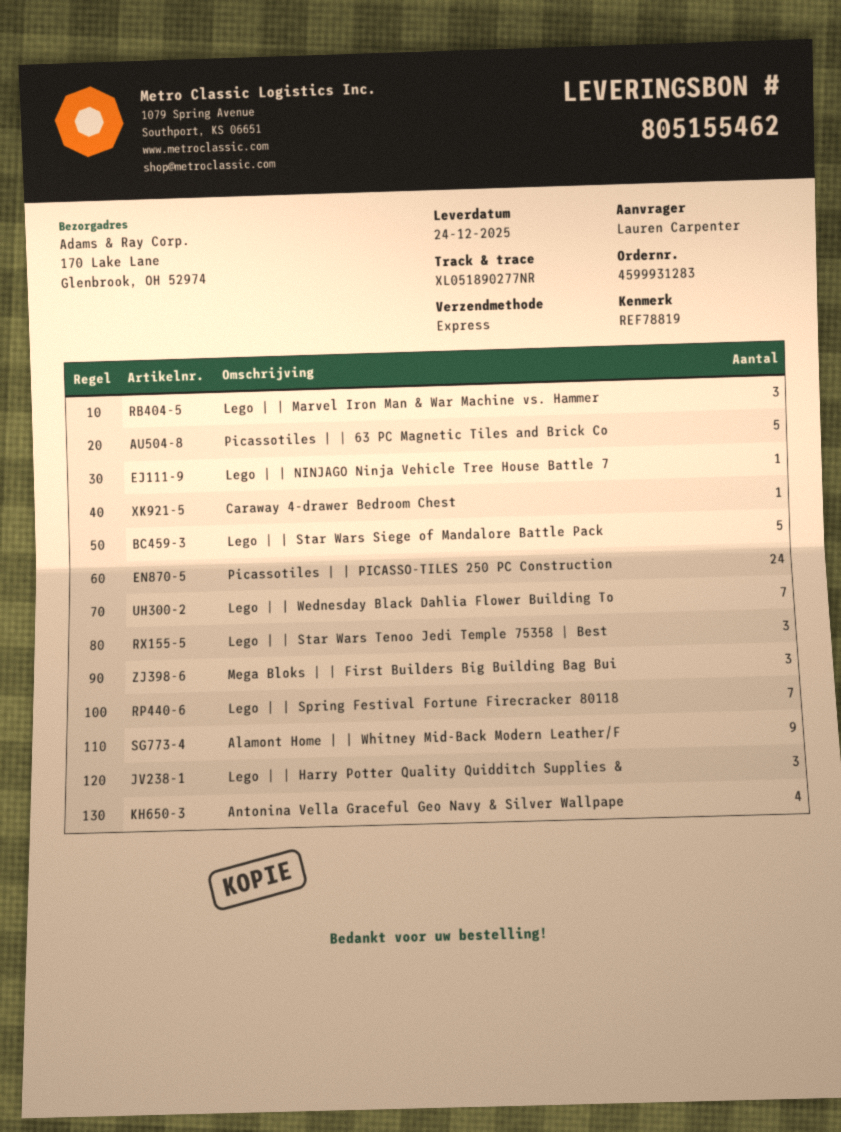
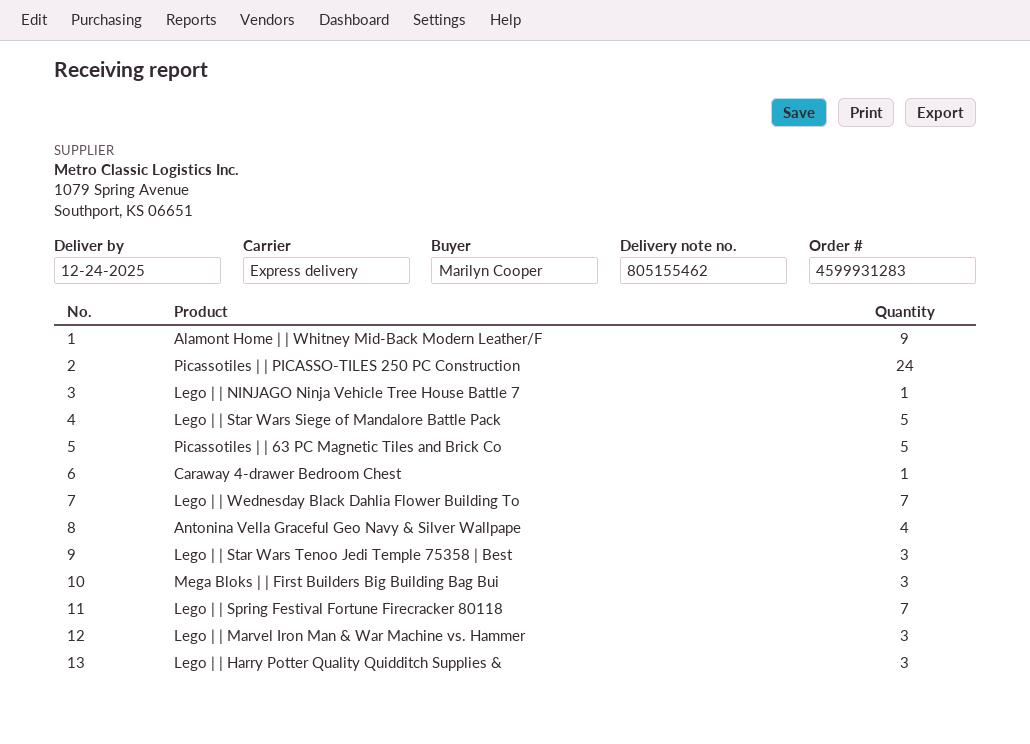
ordered by: Lauren Carpenter -> Marilyn Cooper

